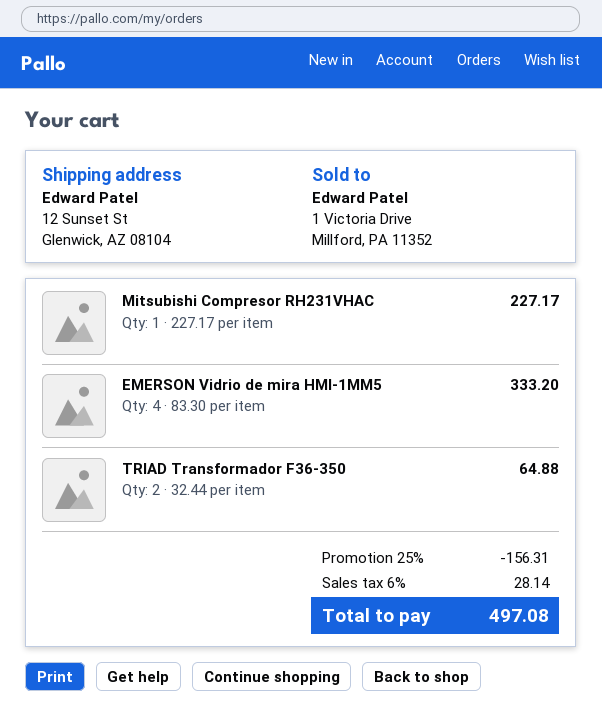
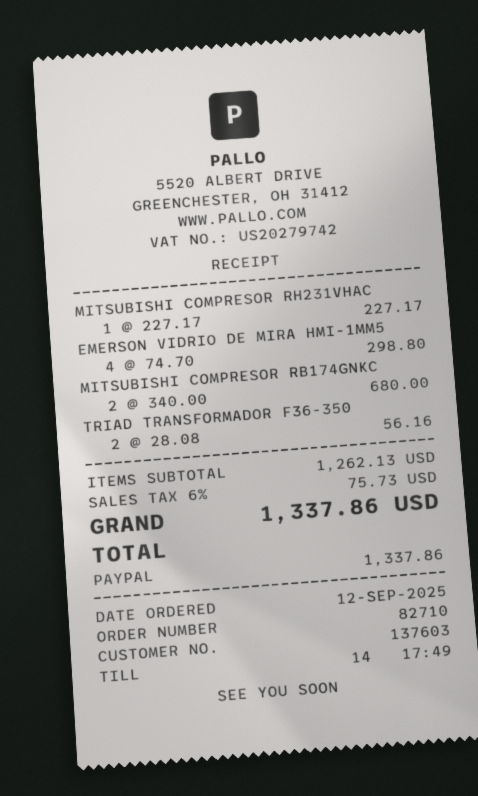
EMERSON Vidrio de mira HMI-1MM5: 4 x 83.30 = 333.20 -> 4 x 74.70 = 298.80
TRIAD Transformador F36-350: 2 x 32.44 = 64.88 -> 2 x 28.08 = 56.16
MITSUBISHI COMPRESOR RB174GNKC: none -> 2 x 340.00 = 680.00
discount: 25% = 156.31 -> none
tax: 6% = 28.14 -> 6% = 75.73
total: 497.08 -> 1337.86

